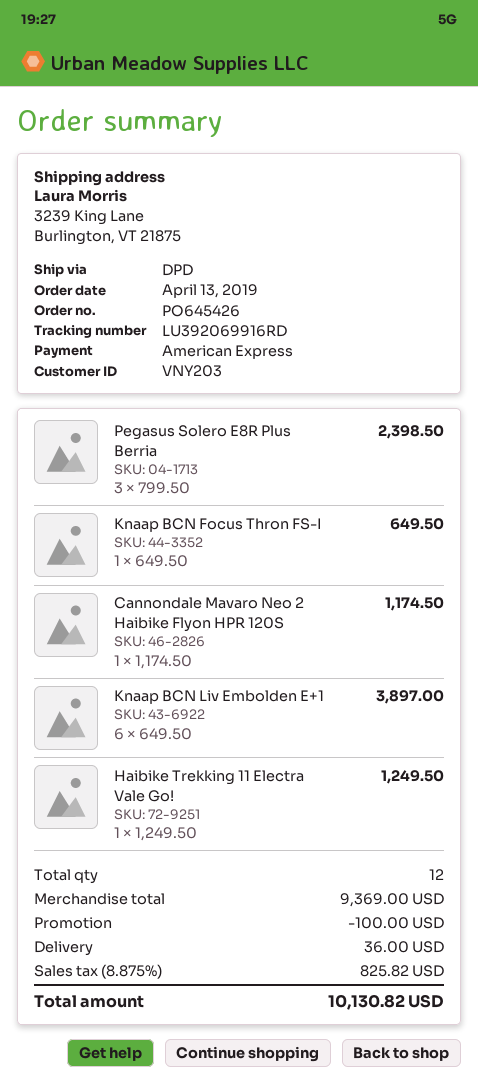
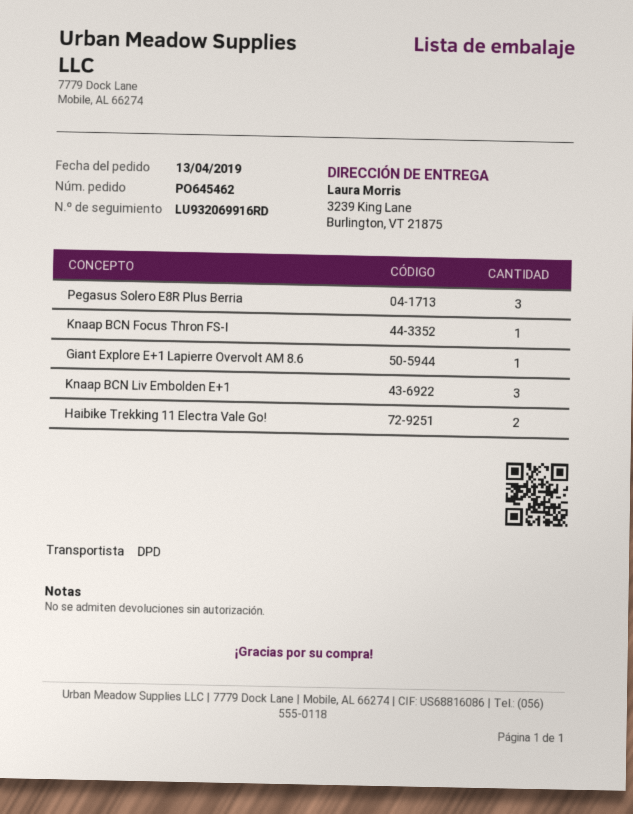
order number: PO645426 -> PO645462
tracking number: LU392069916RD -> LU932069916RD
Cannondale Mavaro Neo 2 Haibike Flyon HPR 120S: 1 -> none
Knaap BCN Liv Embolden E+1: 6 -> 3
Haibike Trekking 11 Electra Vale Go!: 1 -> 2
Giant Explore E+1 Lapierre Overvolt AM 8.6: none -> 1

